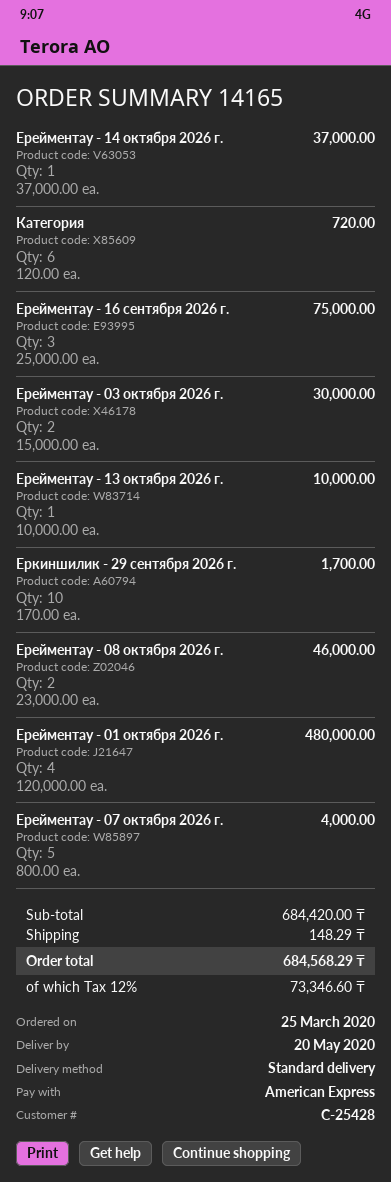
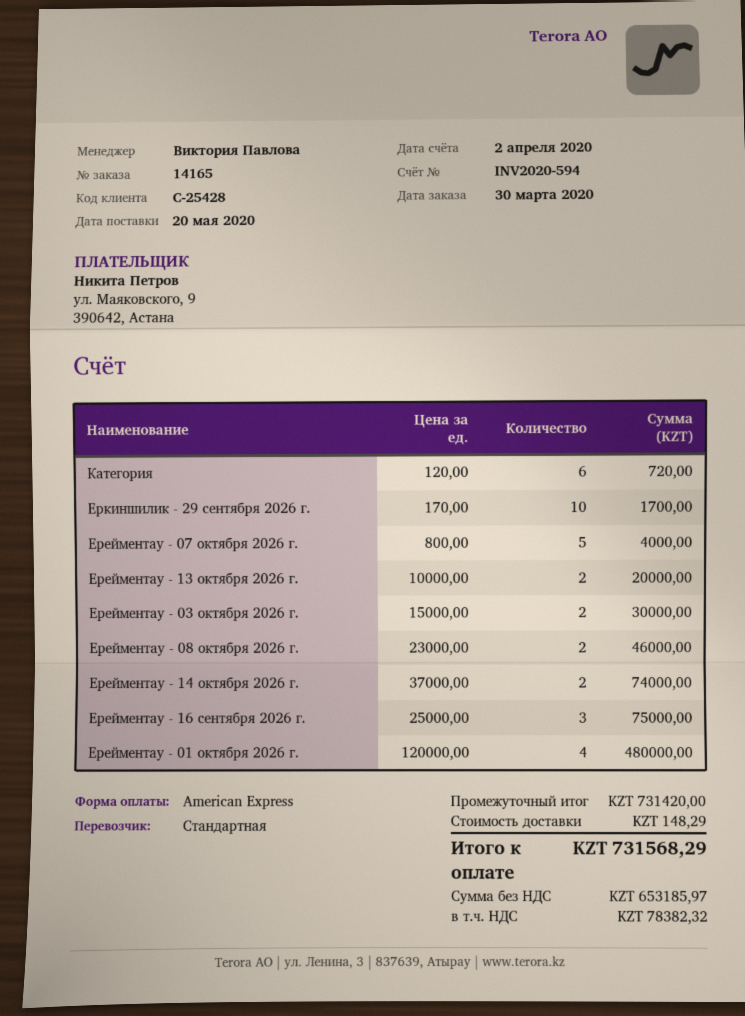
order date: 2020-03-25 -> 2020-03-30
Ерейментау - 14 октября 2026 г.: 1 x 37000.00 = 37000.00 -> 2 x 37000.00 = 74000.00
Ерейментау - 13 октября 2026 г.: 1 x 10000.00 = 10000.00 -> 2 x 10000.00 = 20000.00
subtotal: 684420.00 -> 731420.00
tax: 73346.60 -> 78382.32
total: 684568.29 -> 731568.29

